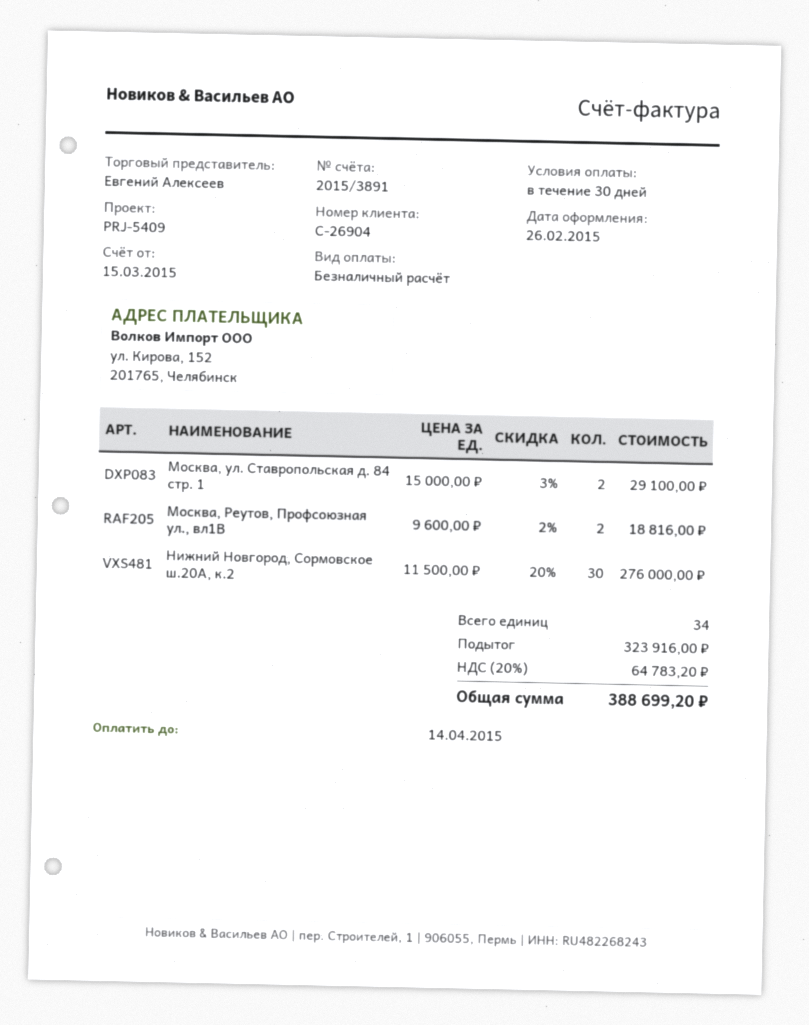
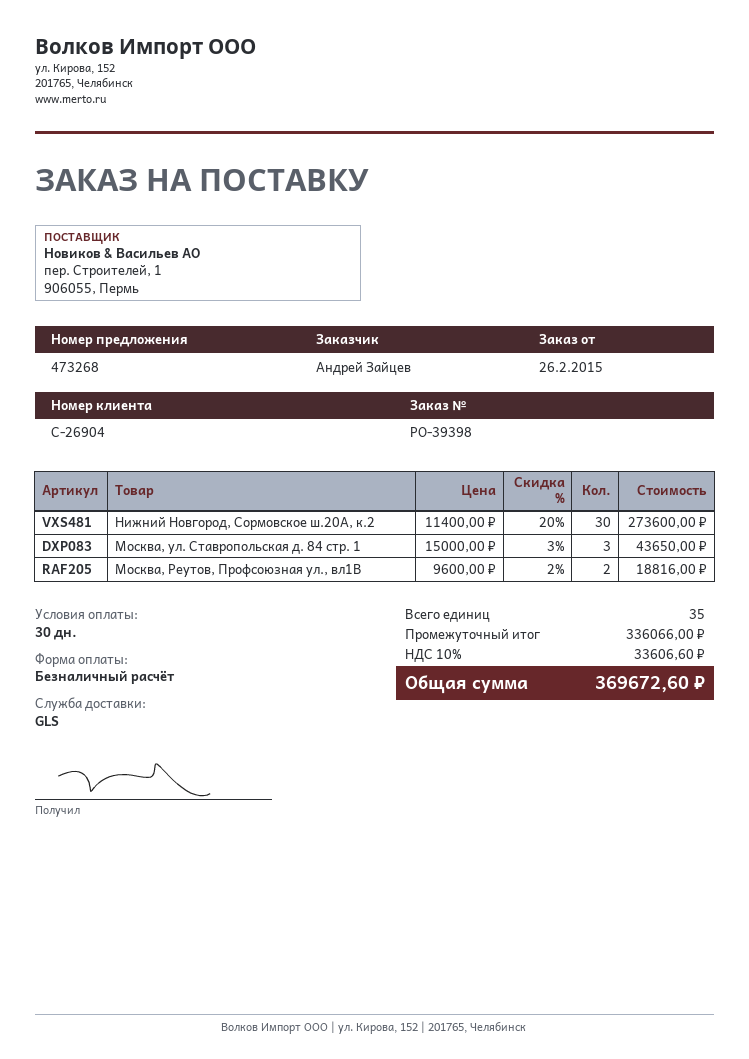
Москва, ул. Ставропольская д. 84 стр. 1: 2 x 15000.00 - 3% = 29100.00 -> 3 x 15000.00 - 3% = 43650.00
Нижний Новгород, Сормовское ш.20А, к.2: 30 x 11500.00 - 20% = 276000.00 -> 30 x 11400.00 - 20% = 273600.00
total quantity: 34 -> 35
subtotal: 323916.00 -> 336066.00
tax: 20% = 64783.20 -> 10% = 33606.60
total: 388699.20 -> 369672.60

